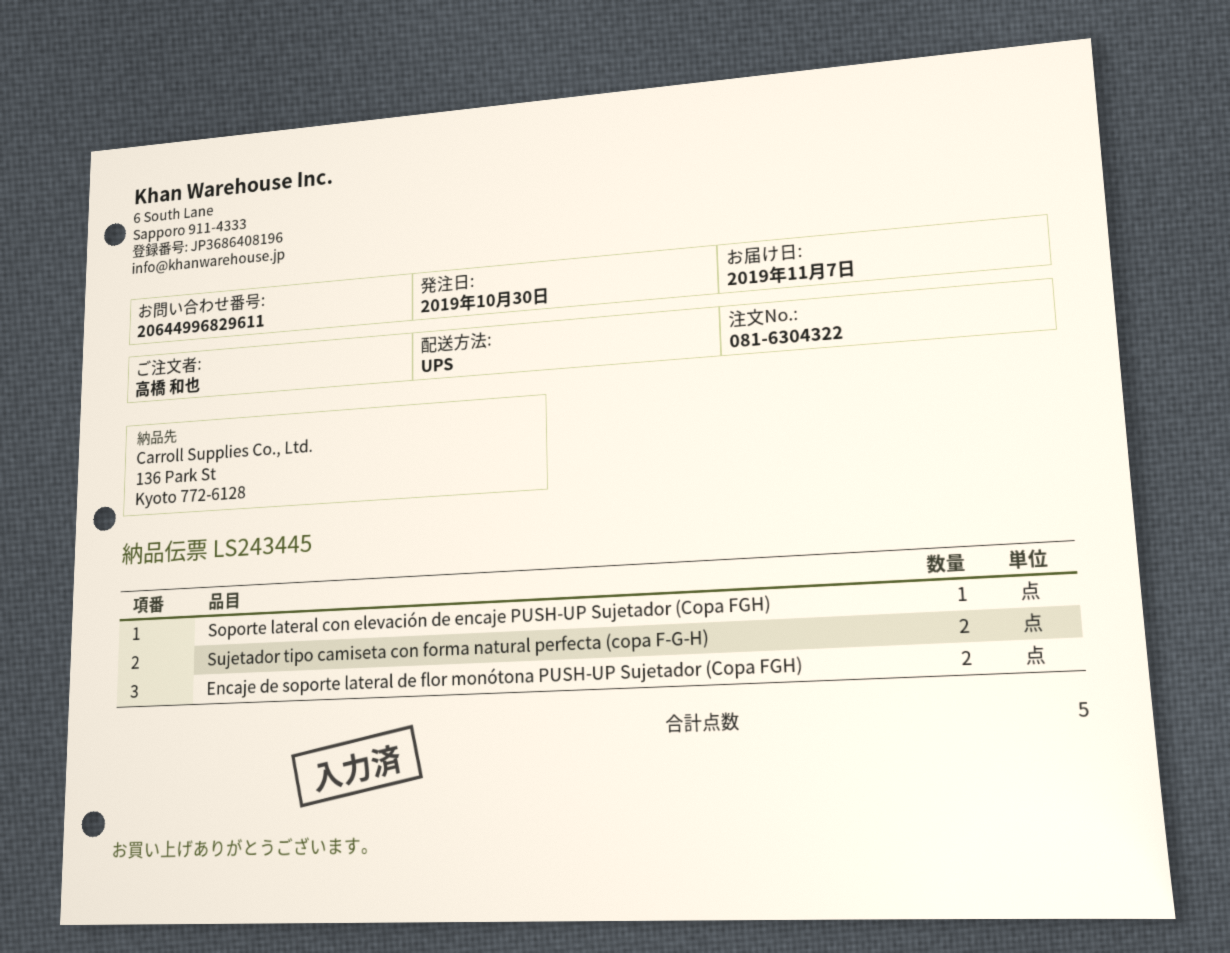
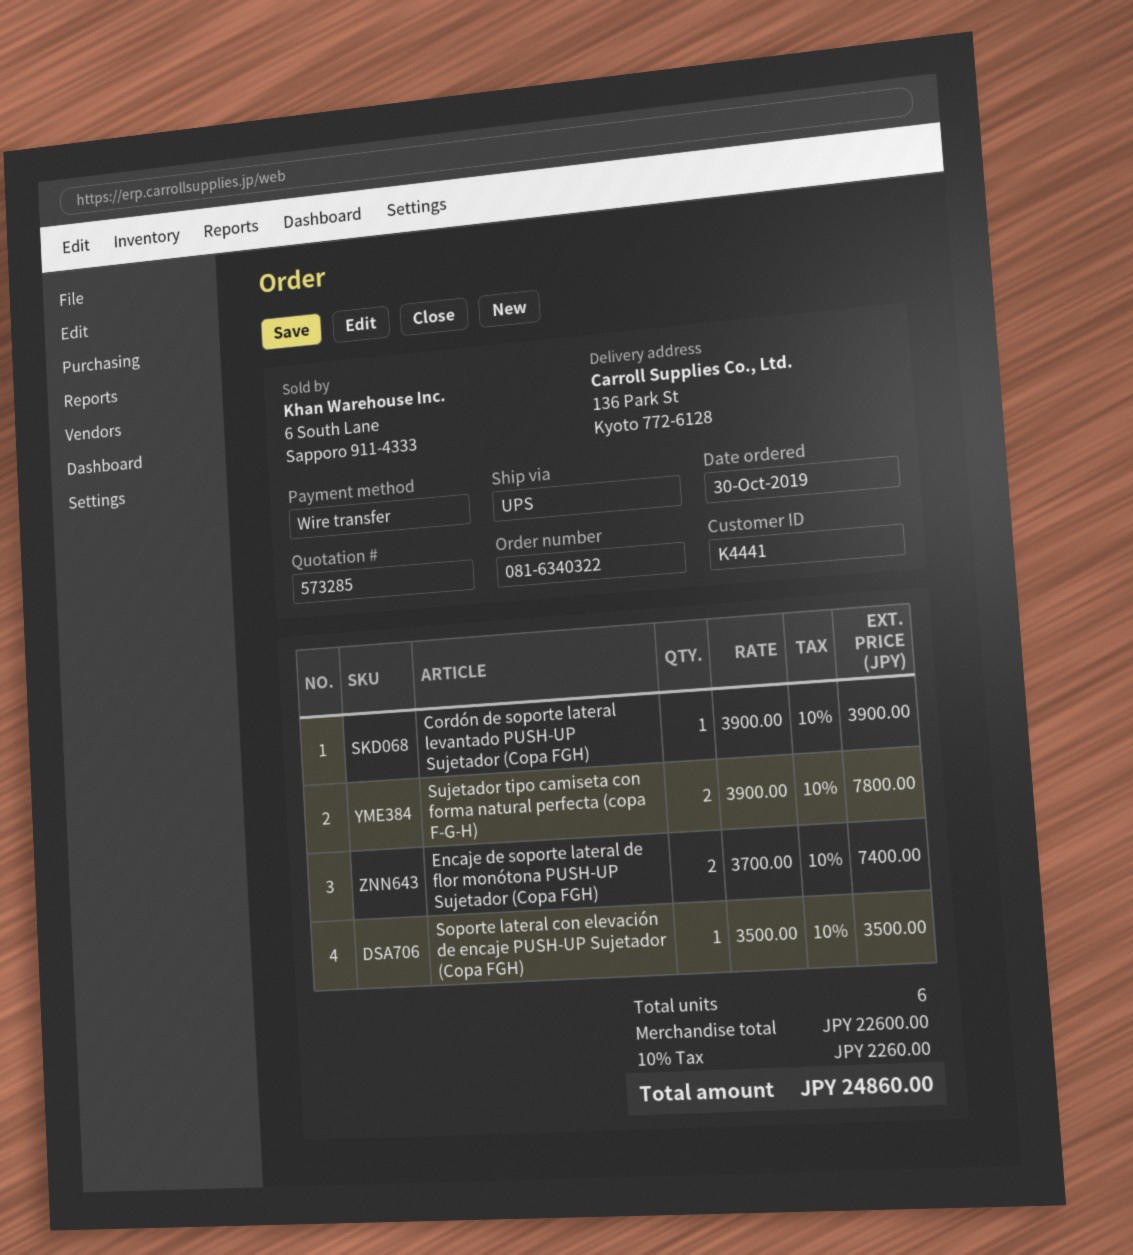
order number: 081-6304322 -> 081-6340322
Cordón de soporte lateral levantado PUSH-UP Sujetador (Copa FGH): none -> 1
total quantity: 5 -> 6

